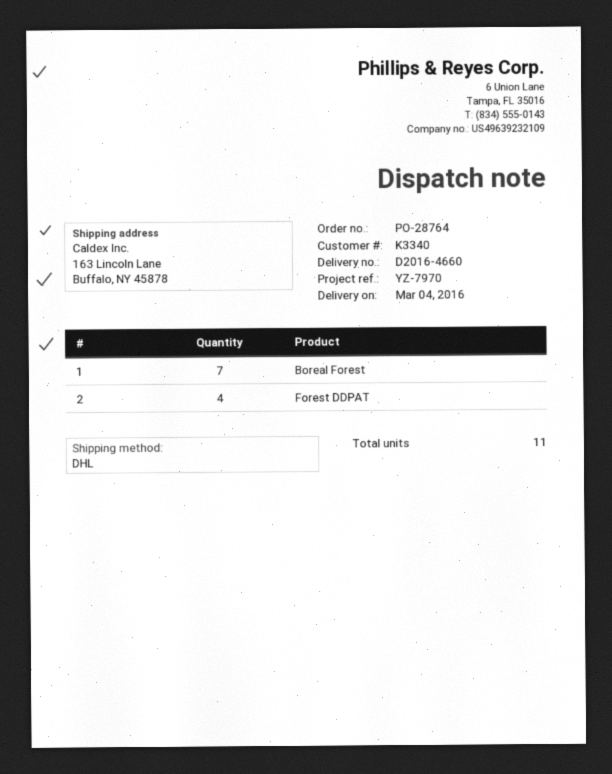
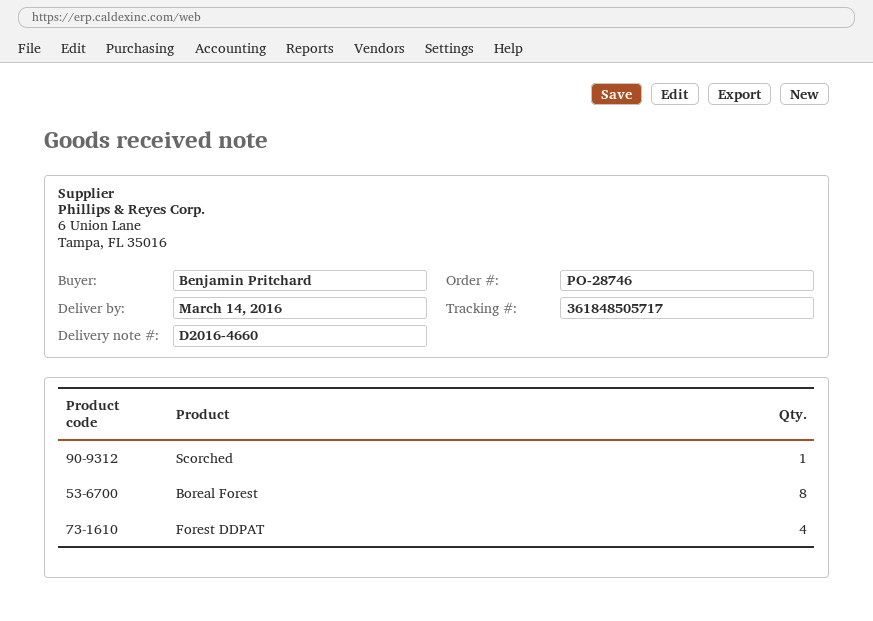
order number: PO-28764 -> PO-28746
delivery date: 2016-03-04 -> 2016-03-14
Boreal Forest: 7 -> 8
Scorched: none -> 1

